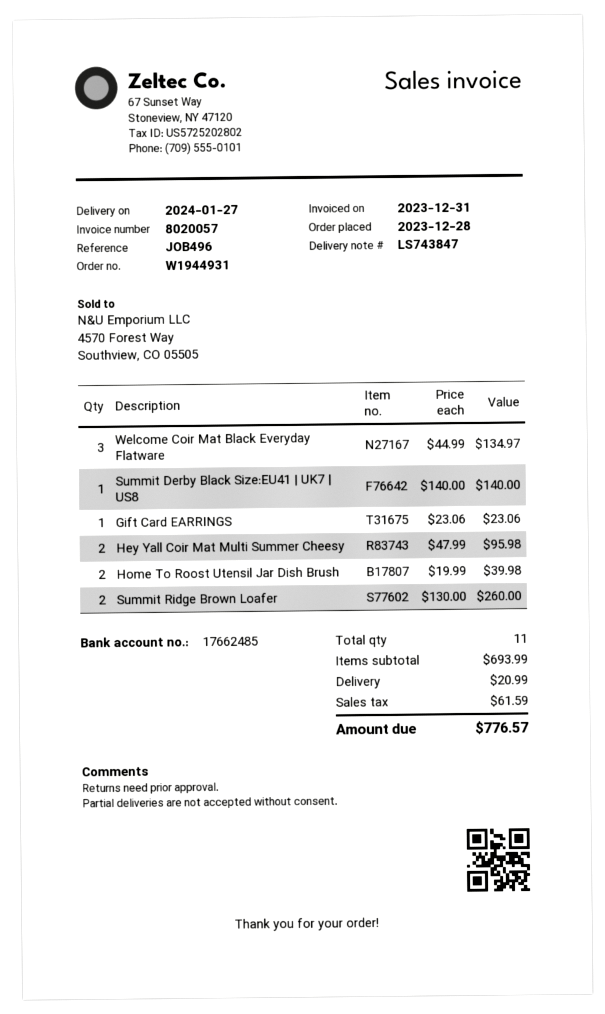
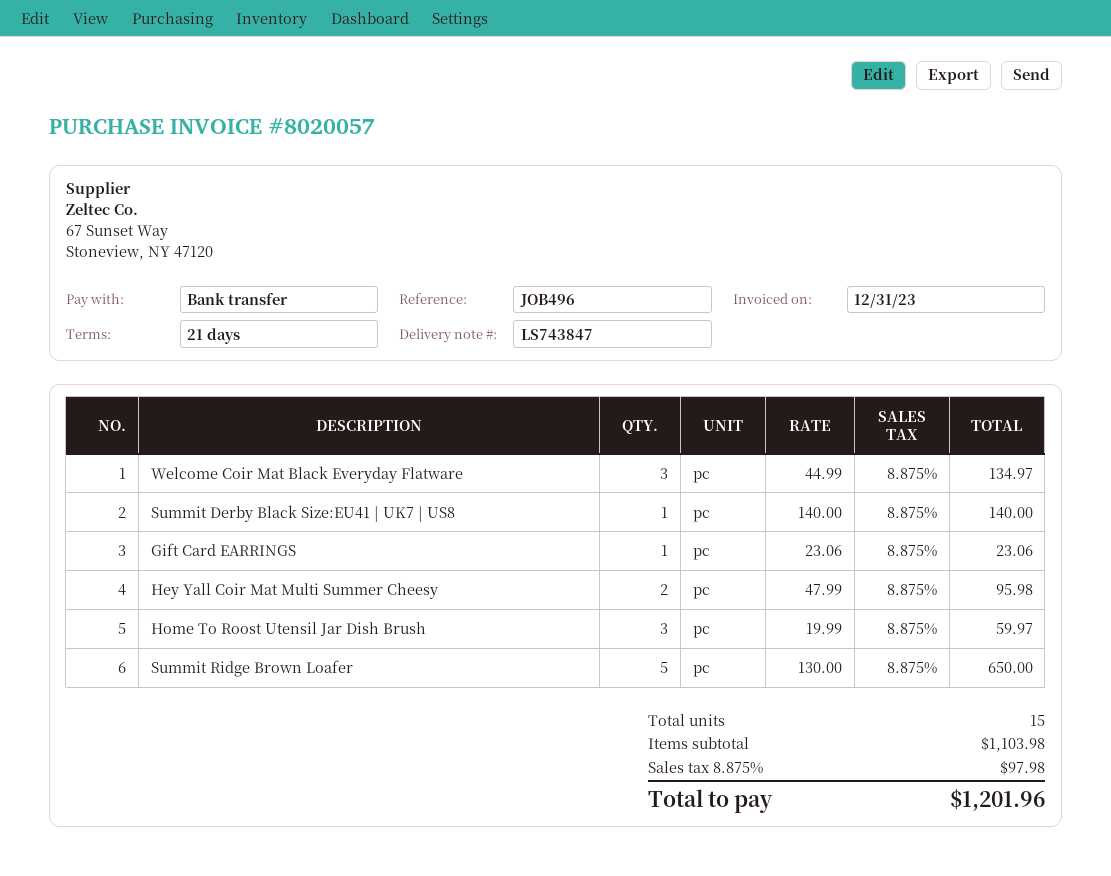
Home To Roost Utensil Jar Dish Brush: 2 x 19.99 = 39.98 -> 3 x 19.99 = 59.97
Summit Ridge Brown Loafer: 2 x 130.00 = 260.00 -> 5 x 130.00 = 650.00
total quantity: 11 -> 15
subtotal: 693.99 -> 1103.98
shipping: 20.99 -> none
tax: 61.59 -> 97.98
total: 776.57 -> 1201.96

